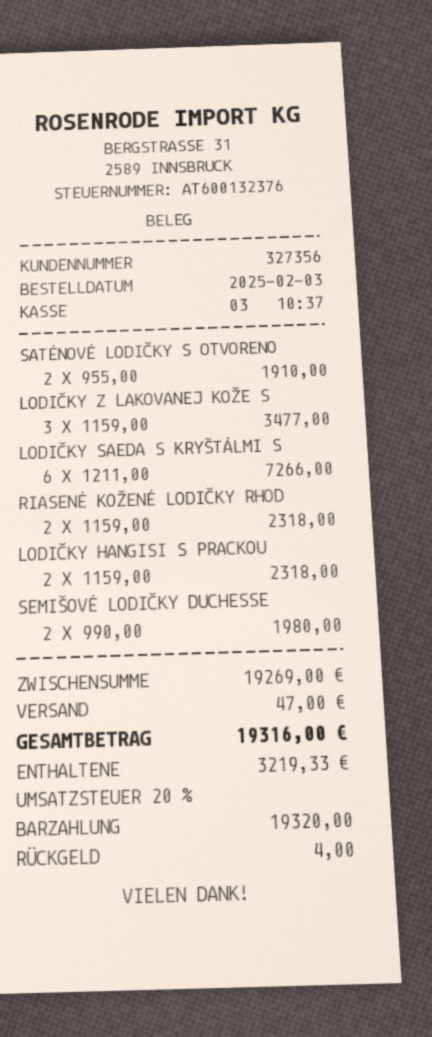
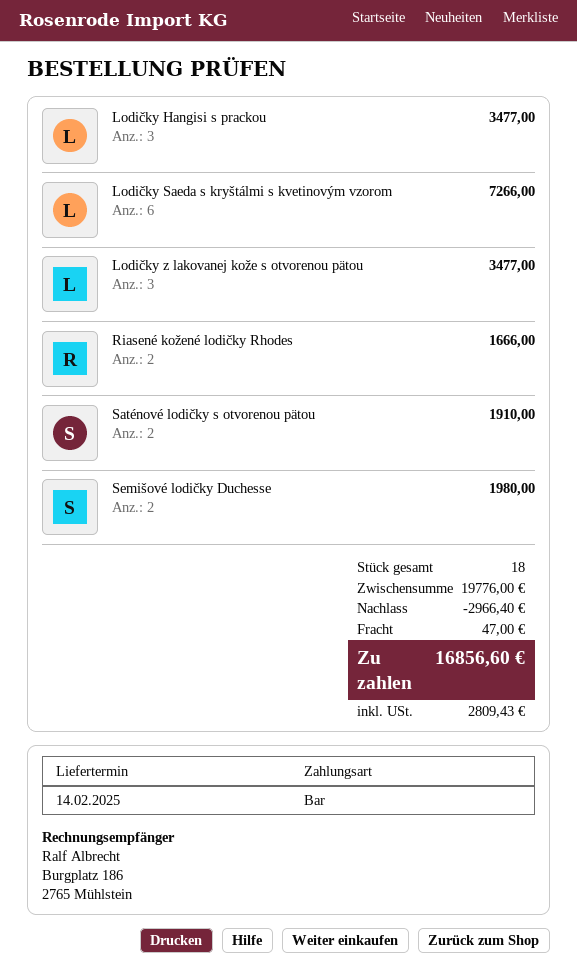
RIASENÉ KOŽENÉ LODIČKY RHOD: 2 for 2318.00 -> 2 for 1666.00
LODIČKY HANGISI S PRACKOU: 2 for 2318.00 -> 3 for 3477.00
subtotal: 19269.00 -> 19776.00
discount: none -> 2966.40
tax: 3219.33 -> 2809.43
total: 19316.00 -> 16856.60

